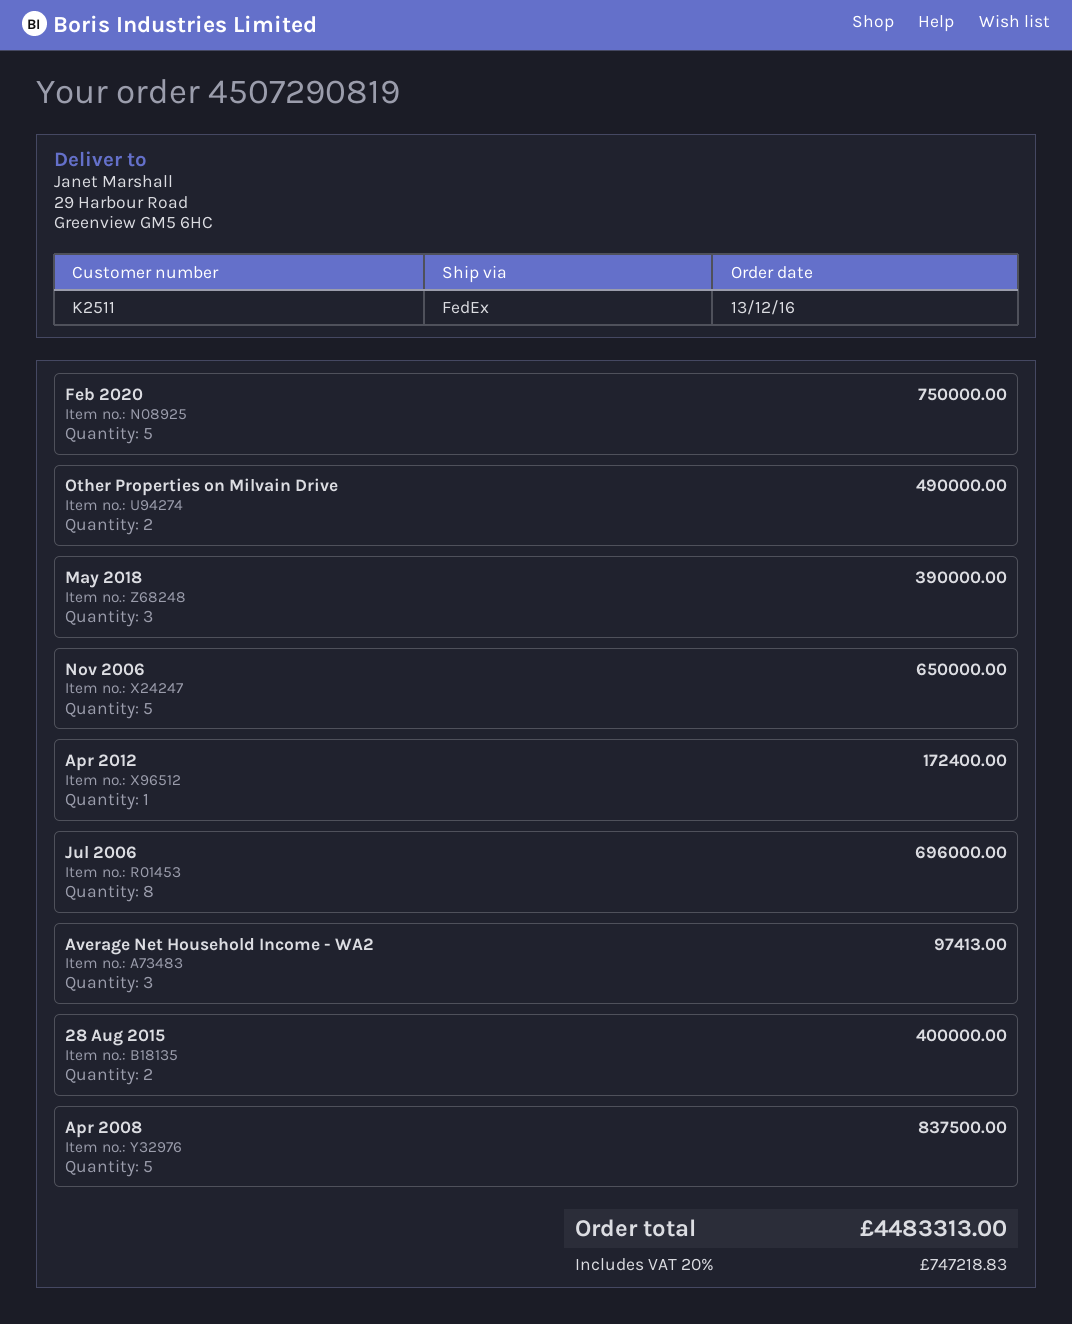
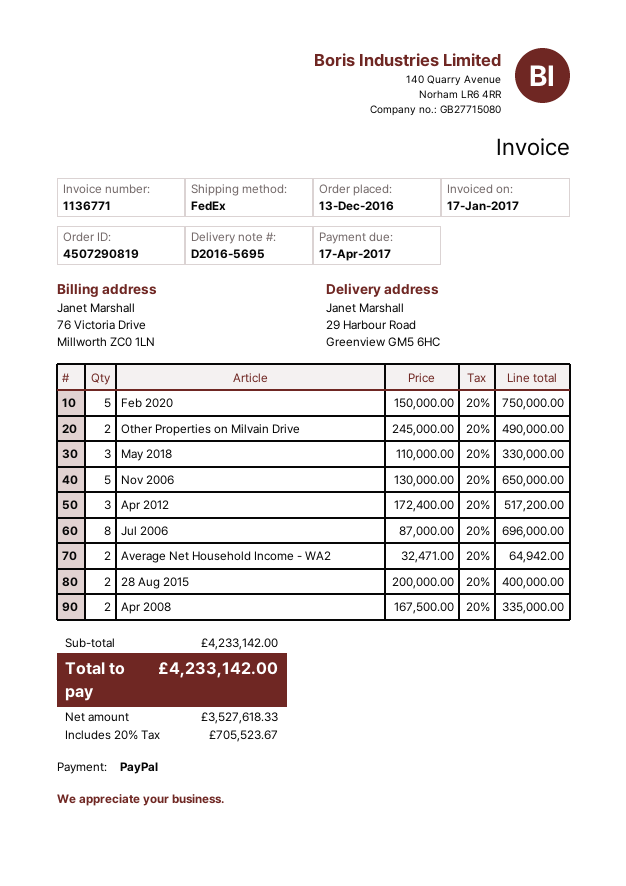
May 2018: 3 for 390000.00 -> 3 for 330000.00
Apr 2012: 1 for 172400.00 -> 3 for 517200.00
Average Net Household Income - WA2: 3 for 97413.00 -> 2 for 64942.00
Apr 2008: 5 for 837500.00 -> 2 for 335000.00
tax: 20% = 747218.83 -> 20% = 705523.67
total: 4483313.00 -> 4233142.00

